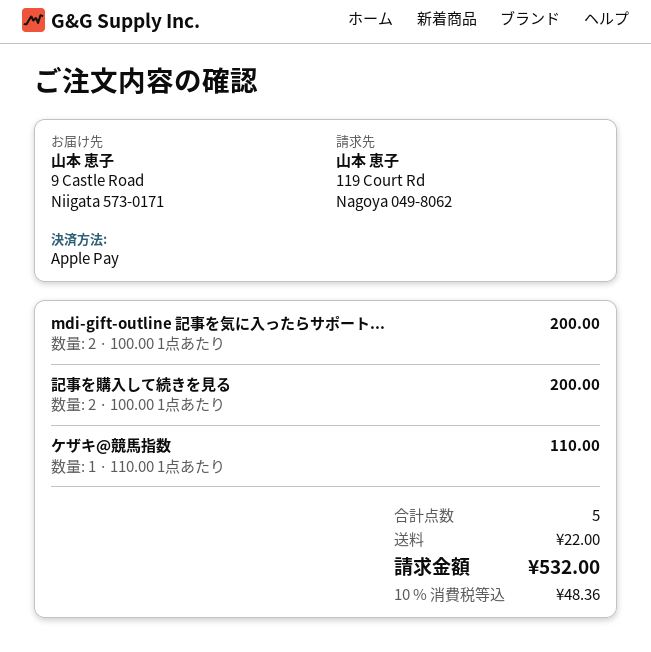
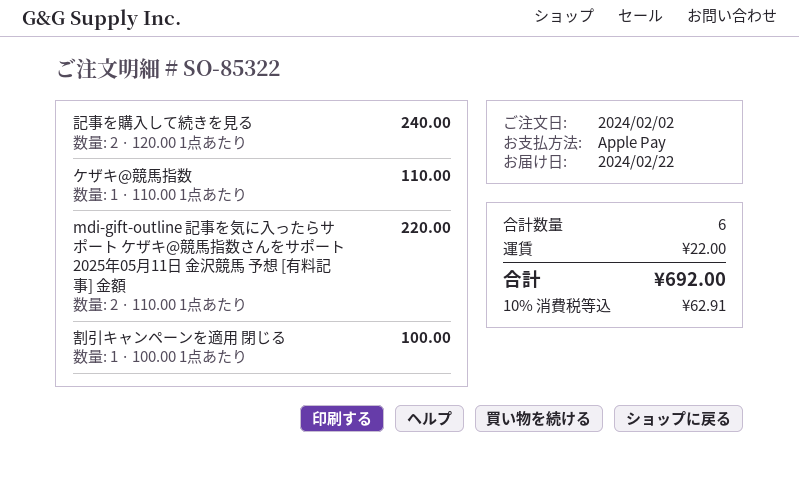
mdi-gift-outline 記事を気に入ったらサポート...: 2 x 100.00 = 200.00 -> 2 x 110.00 = 220.00
記事を購入して続きを見る: 2 x 100.00 = 200.00 -> 2 x 120.00 = 240.00
割引キャンペーンを適用 閉じる: none -> 1 x 100.00 = 100.00
total quantity: 5 -> 6
tax: 10% = 48.36 -> 10% = 62.91
total: 532.00 -> 692.00

